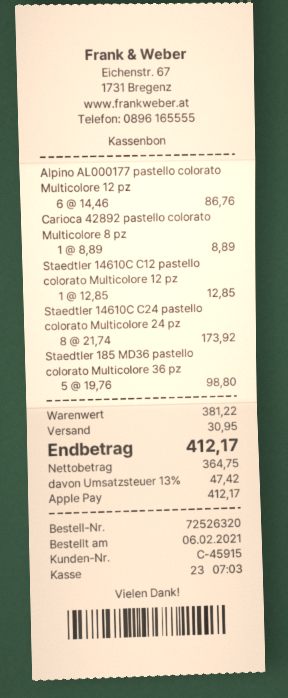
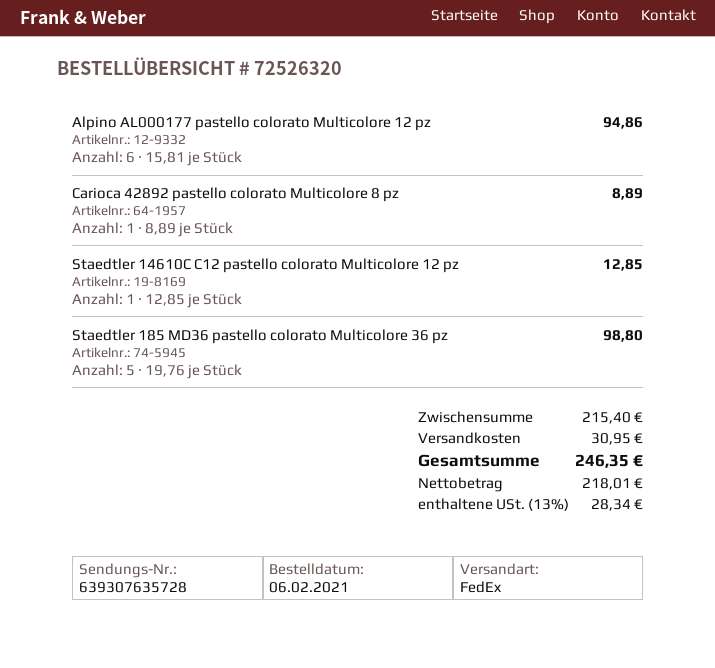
Alpino AL000177 pastello colorato Multicolore 12 pz: 6 x 14.46 = 86.76 -> 6 x 15.81 = 94.86
Staedtler 14610C C24 pastello colorato Multicolore 24 pz: 8 x 21.74 = 173.92 -> none
subtotal: 381.22 -> 215.40
net: 364.75 -> 218.01
tax: 13% = 47.42 -> 13% = 28.34
total: 412.17 -> 246.35

